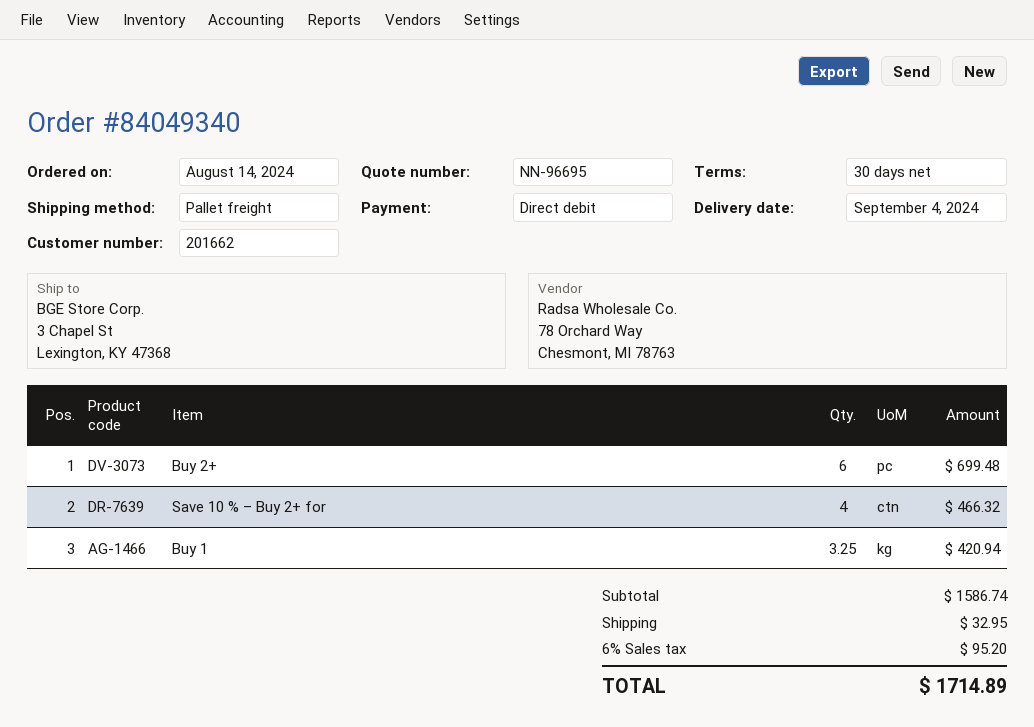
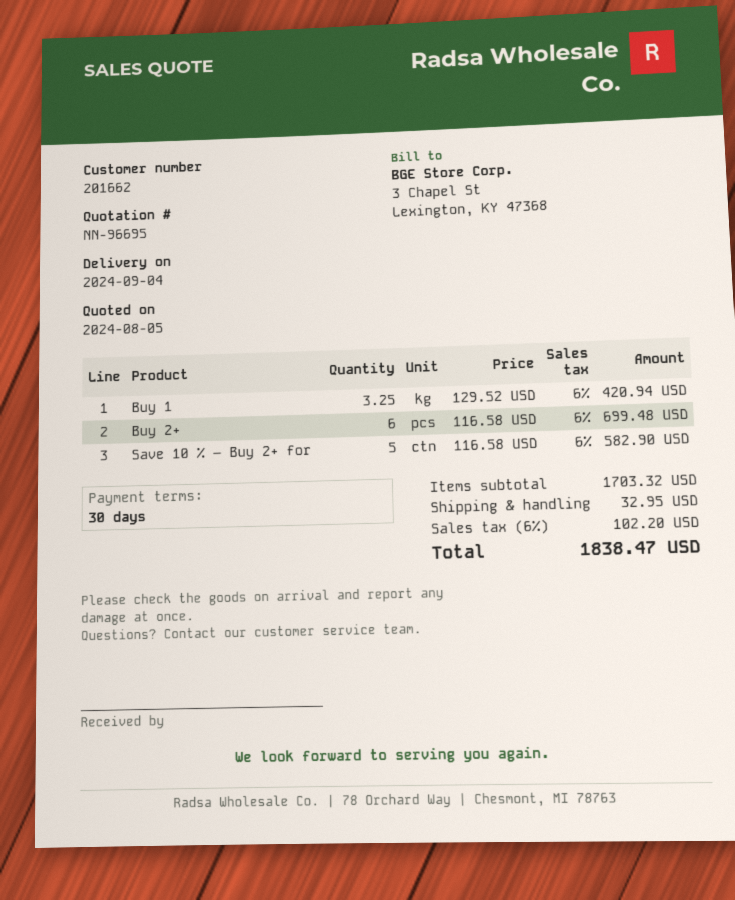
Save 10 % – Buy 2+ for: 4 for 466.32 -> 5 for 582.90
subtotal: 1586.74 -> 1703.32
tax: 6% = 95.20 -> 6% = 102.20
total: 1714.89 -> 1838.47

